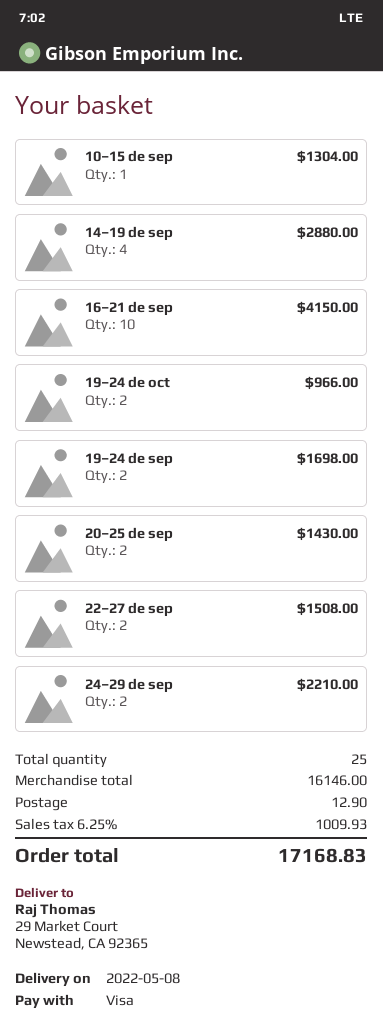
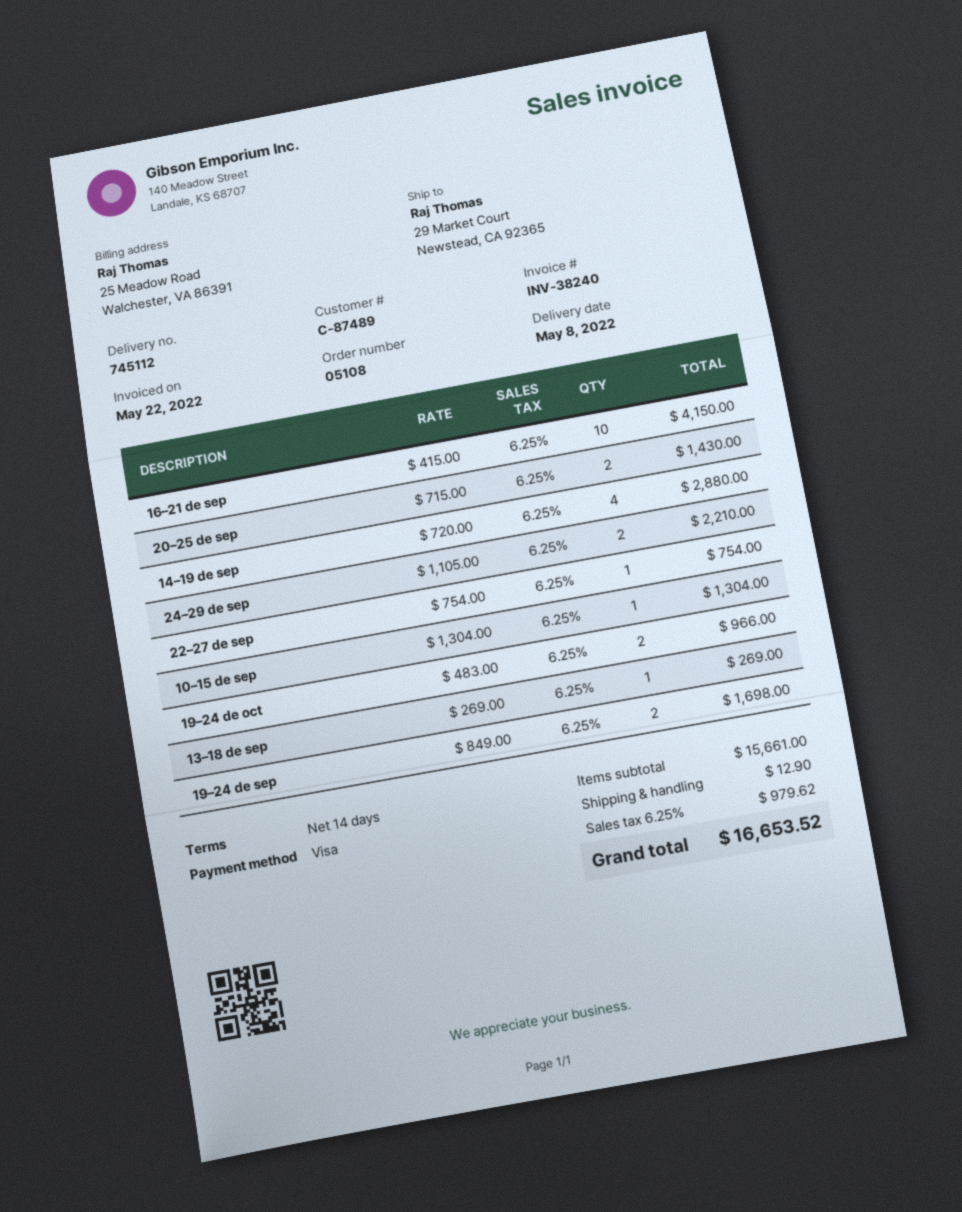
22–27 de sep: 2 for 1508.00 -> 1 for 754.00
13–18 de sep: none -> 1 for 269.00
subtotal: 16146.00 -> 15661.00
tax: 6.25% = 1009.93 -> 6.25% = 979.62
total: 17168.83 -> 16653.52

